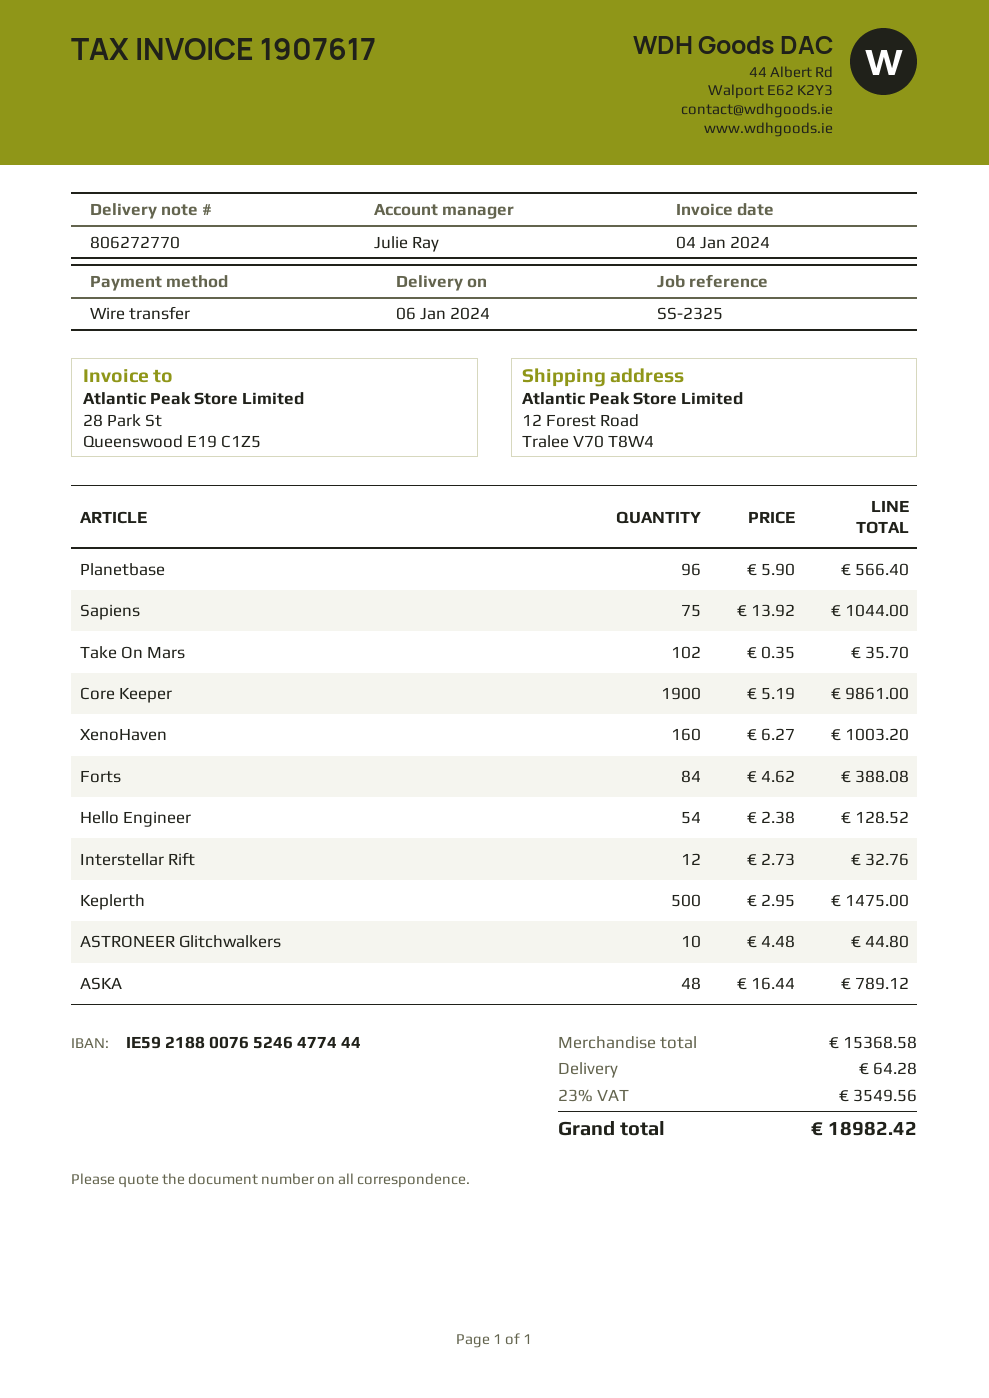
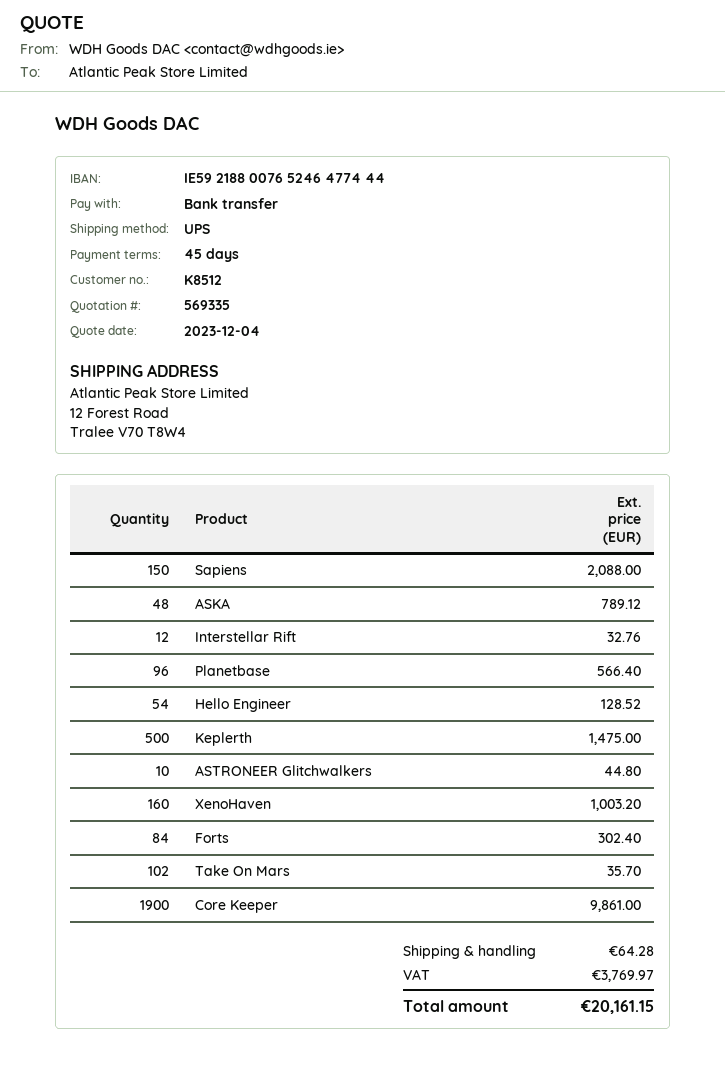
Sapiens: 75 for 1044.00 -> 150 for 2088.00
Forts: 84 for 388.08 -> 84 for 302.40
tax: 3549.56 -> 3769.97
total: 18982.42 -> 20161.15

